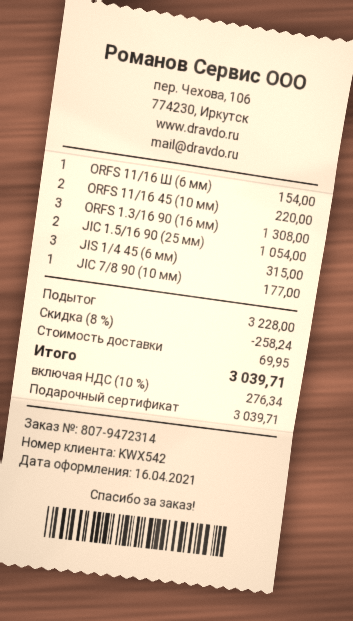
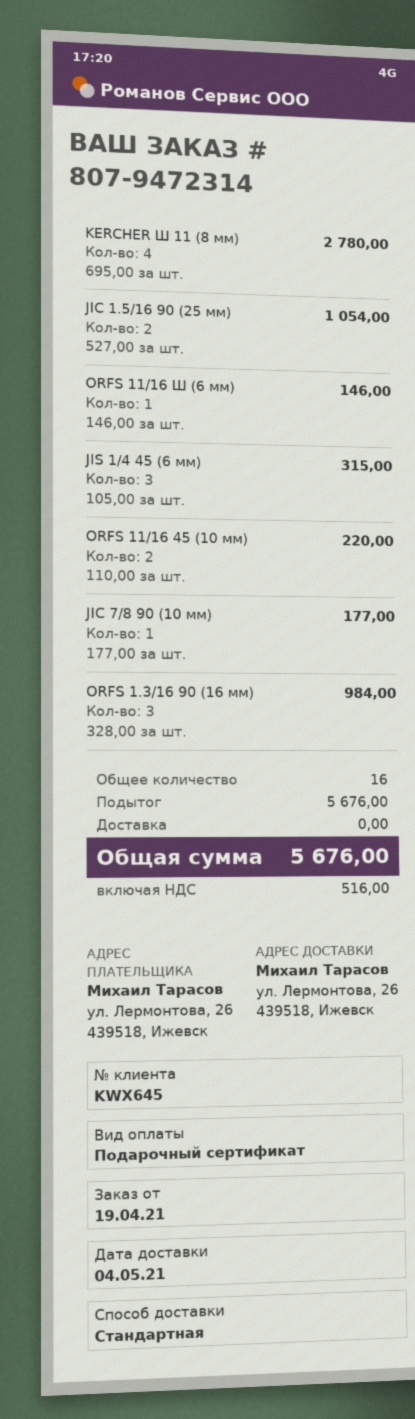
order date: 2021-04-16 -> 2021-04-19
customer number: KWX542 -> KWX645
ORFS 11/16 Ш (6 мм): 1 for 154.00 -> 1 for 146.00
ORFS 1.3/16 90 (16 мм): 3 for 1308.00 -> 3 for 984.00
KERCHER Ш 11 (8 мм): none -> 4 for 2780.00
subtotal: 3228.00 -> 5676.00
discount: 8% = 258.24 -> none
shipping: 69.95 -> 0.00
tax: 276.34 -> 516.00
total: 3039.71 -> 5676.00

